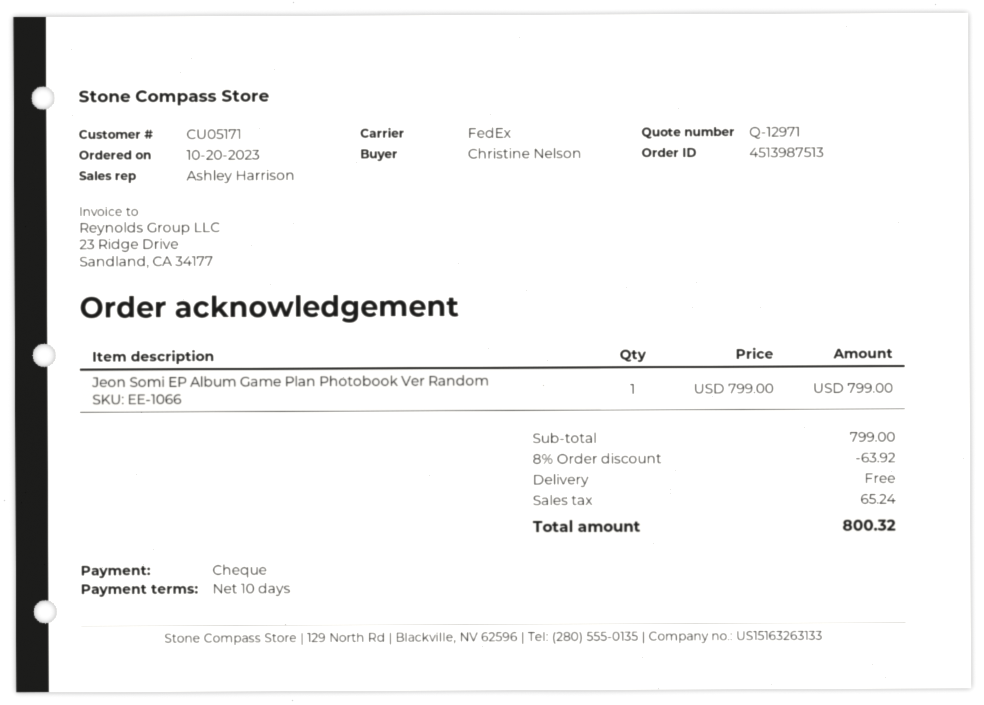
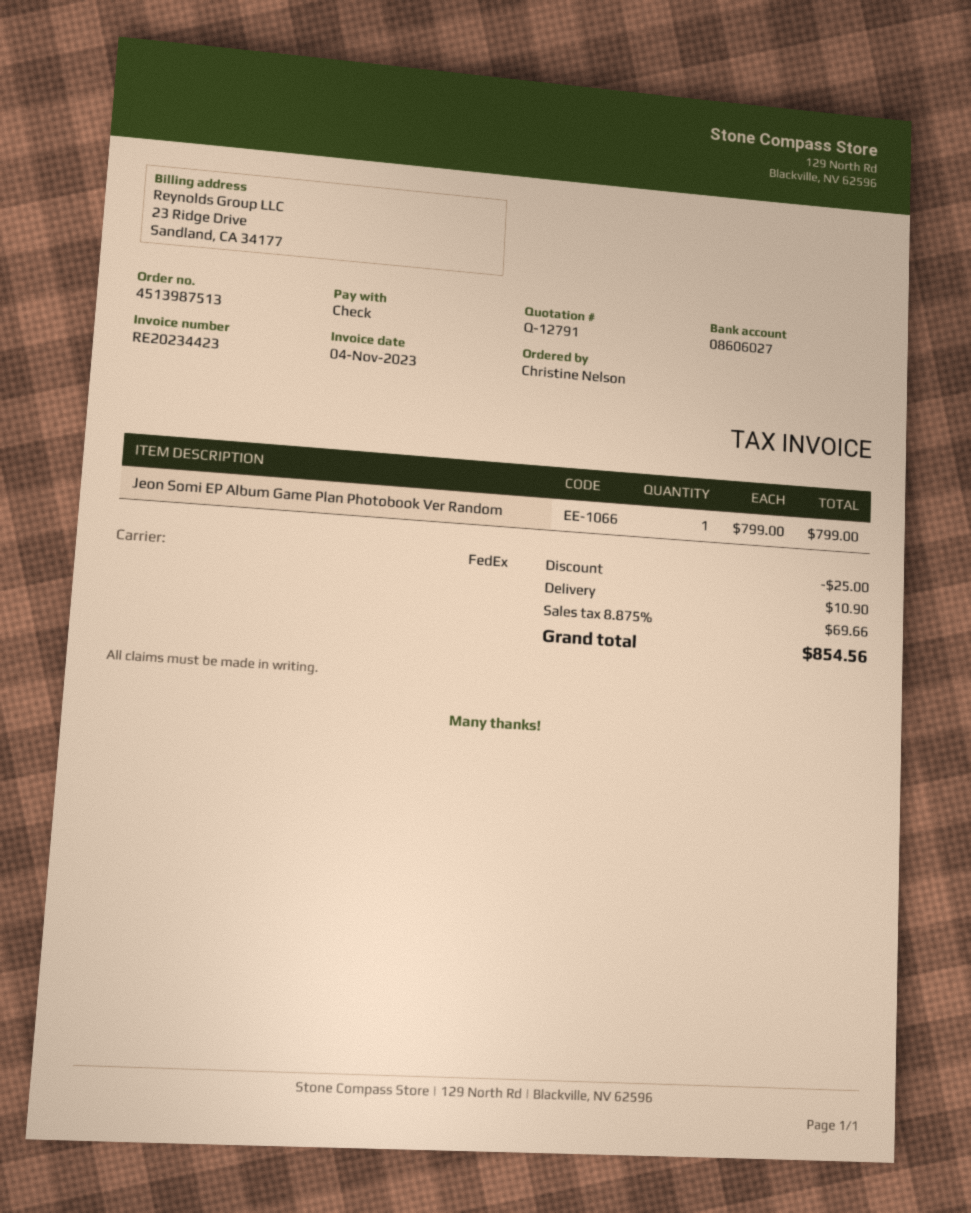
quote number: Q-12971 -> Q-12791
discount: 63.92 -> 25.00
shipping: 0.00 -> 10.90
tax: 65.24 -> 69.66
total: 800.32 -> 854.56

